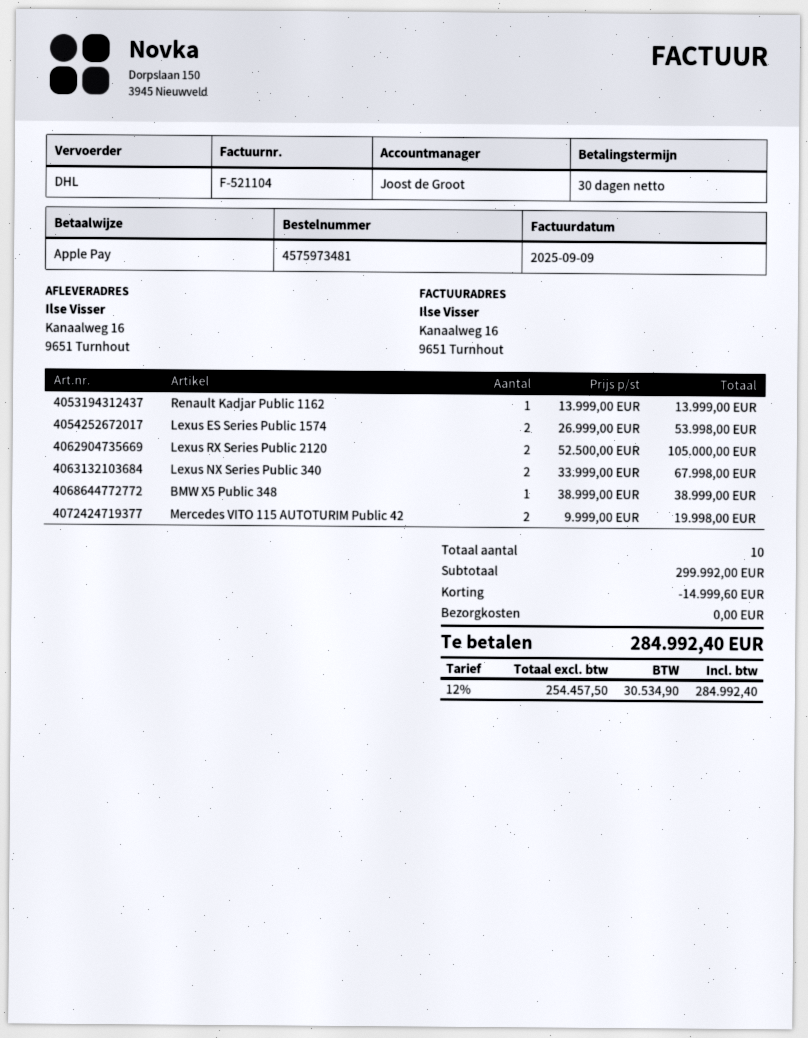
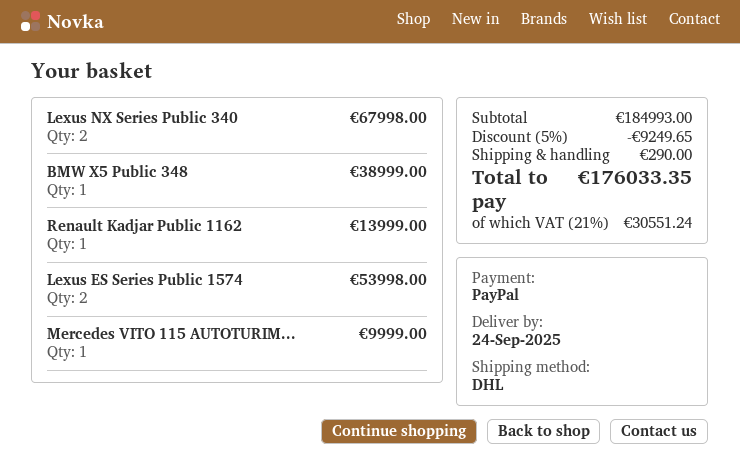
payment method: Apple Pay -> PayPal
Lexus RX Series Public 2120: 2 for 105000.00 -> none
Mercedes VITO 115 AUTOTURIM Public 42: 2 for 19998.00 -> 1 for 9999.00
subtotal: 299992.00 -> 184993.00
discount: 14999.60 -> 9249.65
shipping: 0.00 -> 290.00
tax: 12% = 30534.90 -> 21% = 30551.24
total: 284992.40 -> 176033.35

